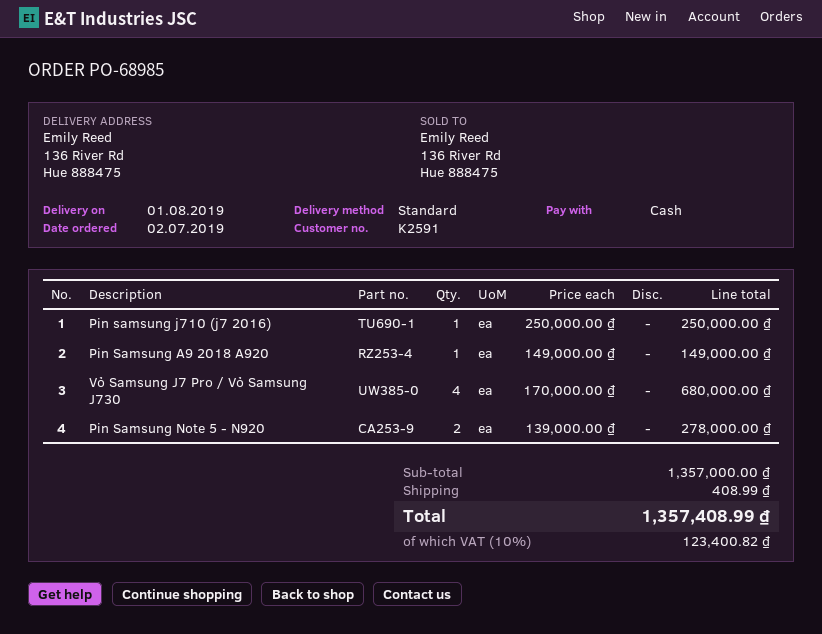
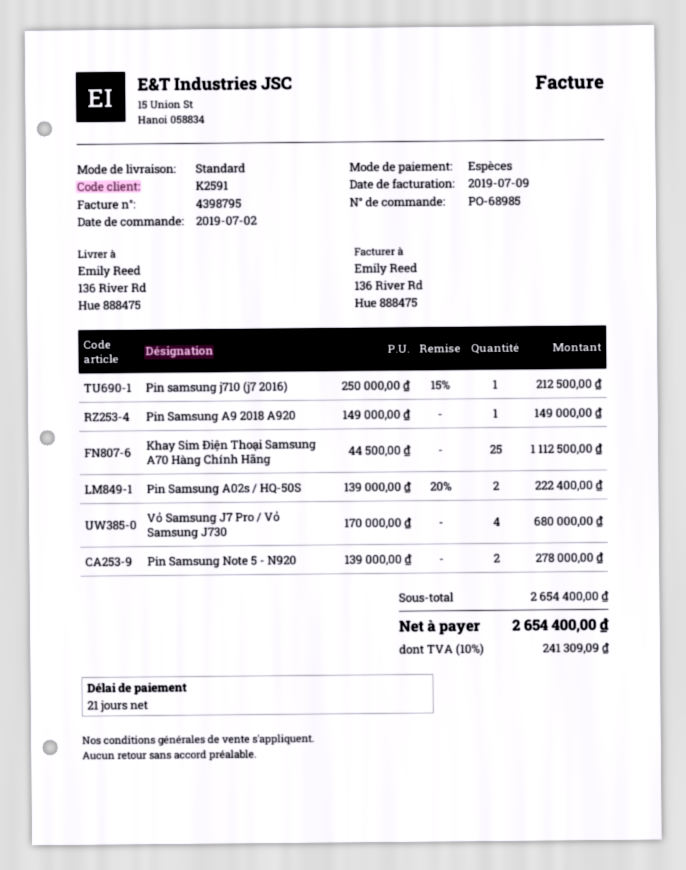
Pin samsung j710 (j7 2016): 1 x 250000.00 = 250000.00 -> 1 x 250000.00 - 15% = 212500.00
Khay Sim Điện Thoại Samsung A70 Hàng Chính Hãng: none -> 25 x 44500.00 = 1112500.00
Pin Samsung A02s / HQ-50S: none -> 2 x 139000.00 - 20% = 222400.00
subtotal: 1357000.00 -> 2654400.00
shipping: 408.99 -> none
tax: 10% = 123400.82 -> 10% = 241309.09
total: 1357408.99 -> 2654400.00

